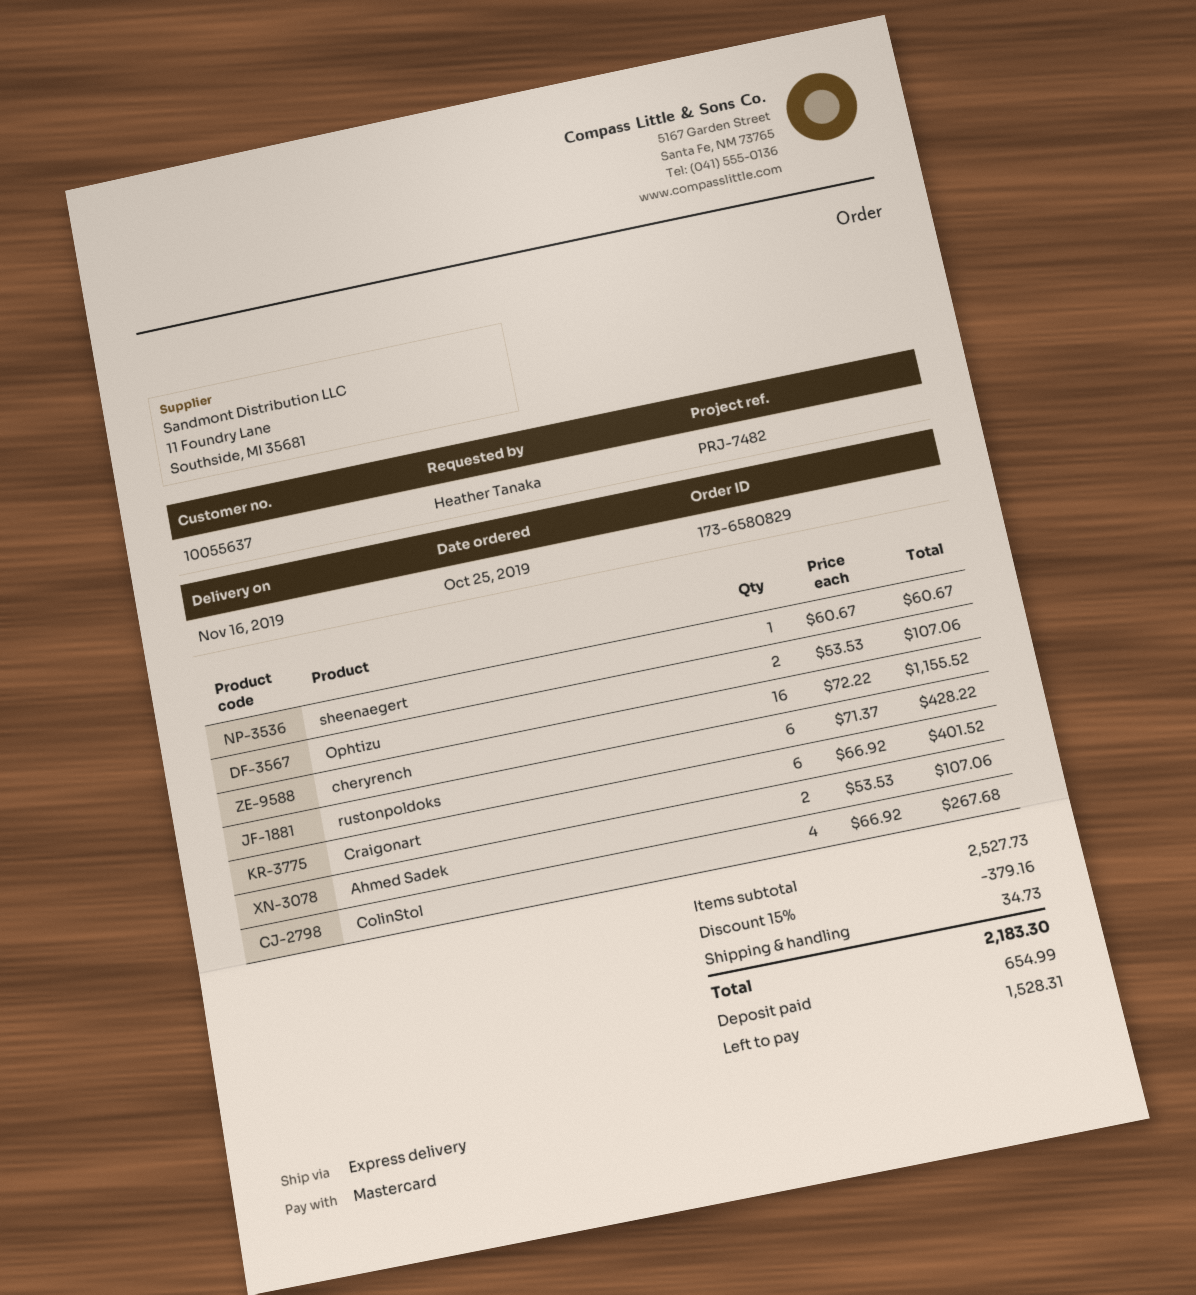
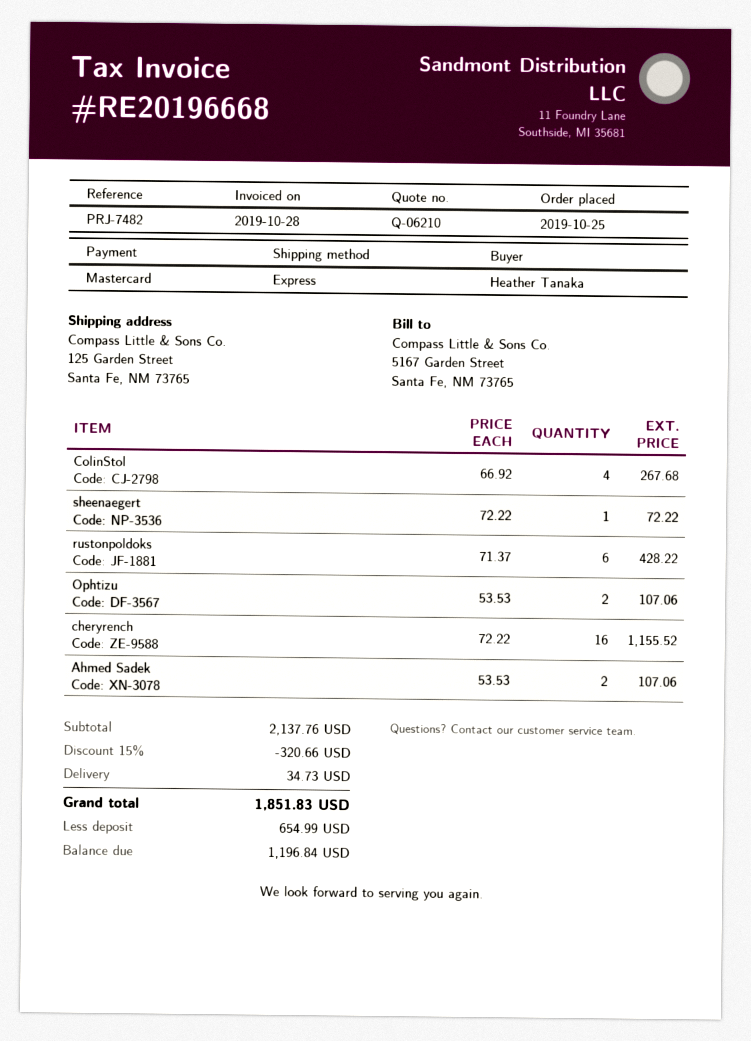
sheenaegert: 1 x 60.67 = 60.67 -> 1 x 72.22 = 72.22
Craigonart: 6 x 66.92 = 401.52 -> none
subtotal: 2527.73 -> 2137.76
discount: 15% = 379.16 -> 15% = 320.66
total: 2183.30 -> 1851.83
balance: 1528.31 -> 1196.84

